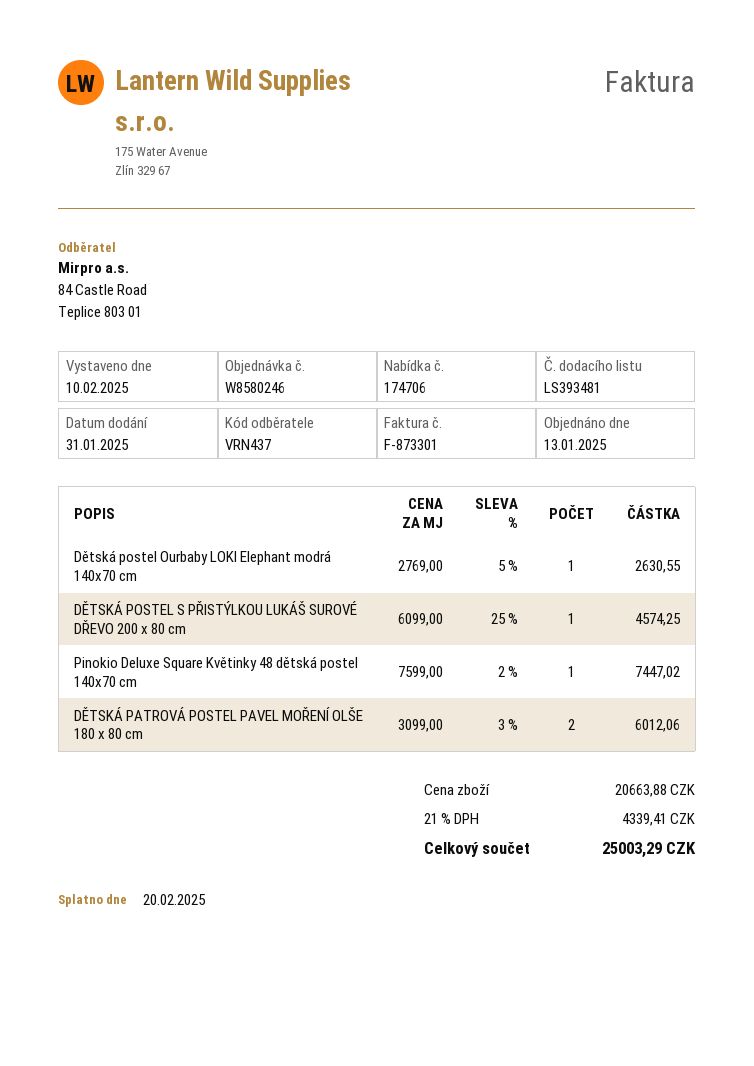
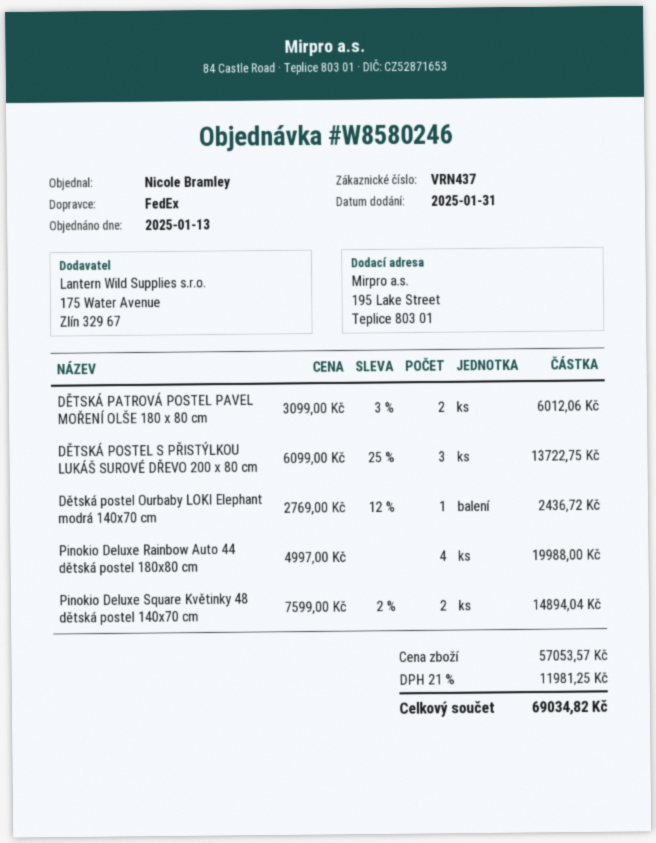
Dětská postel Ourbaby LOKI Elephant modrá 140x70 cm: 1 x 2769.00 - 5% = 2630.55 -> 1 x 2769.00 - 12% = 2436.72
DĚTSKÁ POSTEL S PŘISTÝLKOU LUKÁŠ SUROVÉ DŘEVO 200 x 80 cm: 1 x 6099.00 - 25% = 4574.25 -> 3 x 6099.00 - 25% = 13722.75
Pinokio Deluxe Square Květinky 48 dětská postel 140x70 cm: 1 x 7599.00 - 2% = 7447.02 -> 2 x 7599.00 - 2% = 14894.04
Pinokio Deluxe Rainbow Auto 44 dětská postel 180x80 cm: none -> 4 x 4997.00 = 19988.00
subtotal: 20663.88 -> 57053.57
tax: 21% = 4339.41 -> 21% = 11981.25
total: 25003.29 -> 69034.82

